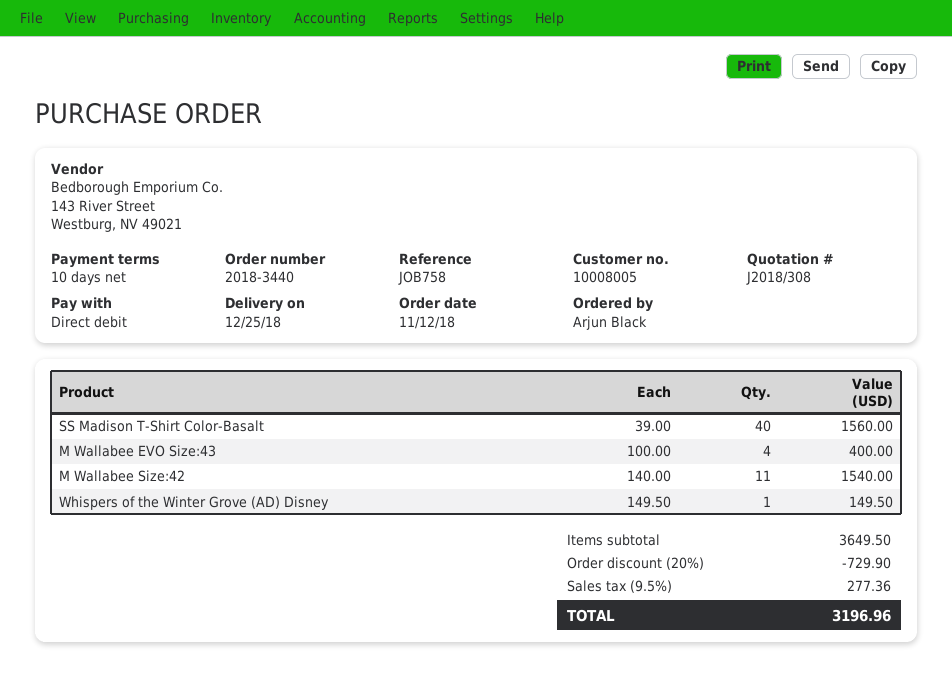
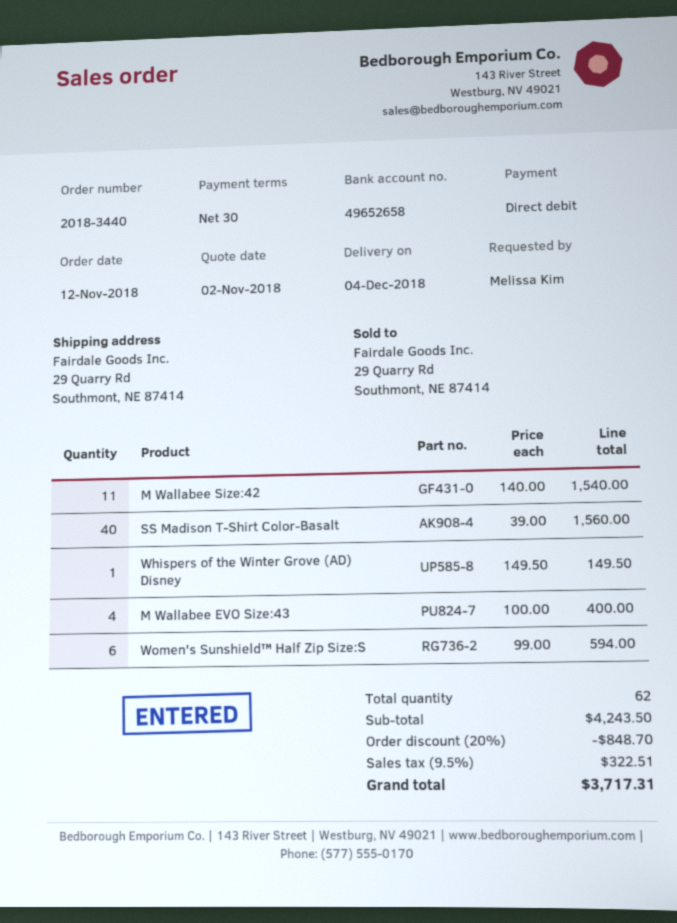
delivery date: 2018-12-25 -> 2018-12-04
payment terms: 10 days -> 30 days
ordered by: Arjun Black -> Melissa Kim
Women's Sunshield™ Half Zip Size:S: none -> 6 x 99.00 = 594.00
subtotal: 3649.50 -> 4243.50
discount: 20% = 729.90 -> 20% = 848.70
tax: 9.5% = 277.36 -> 9.5% = 322.51
total: 3196.96 -> 3717.31

